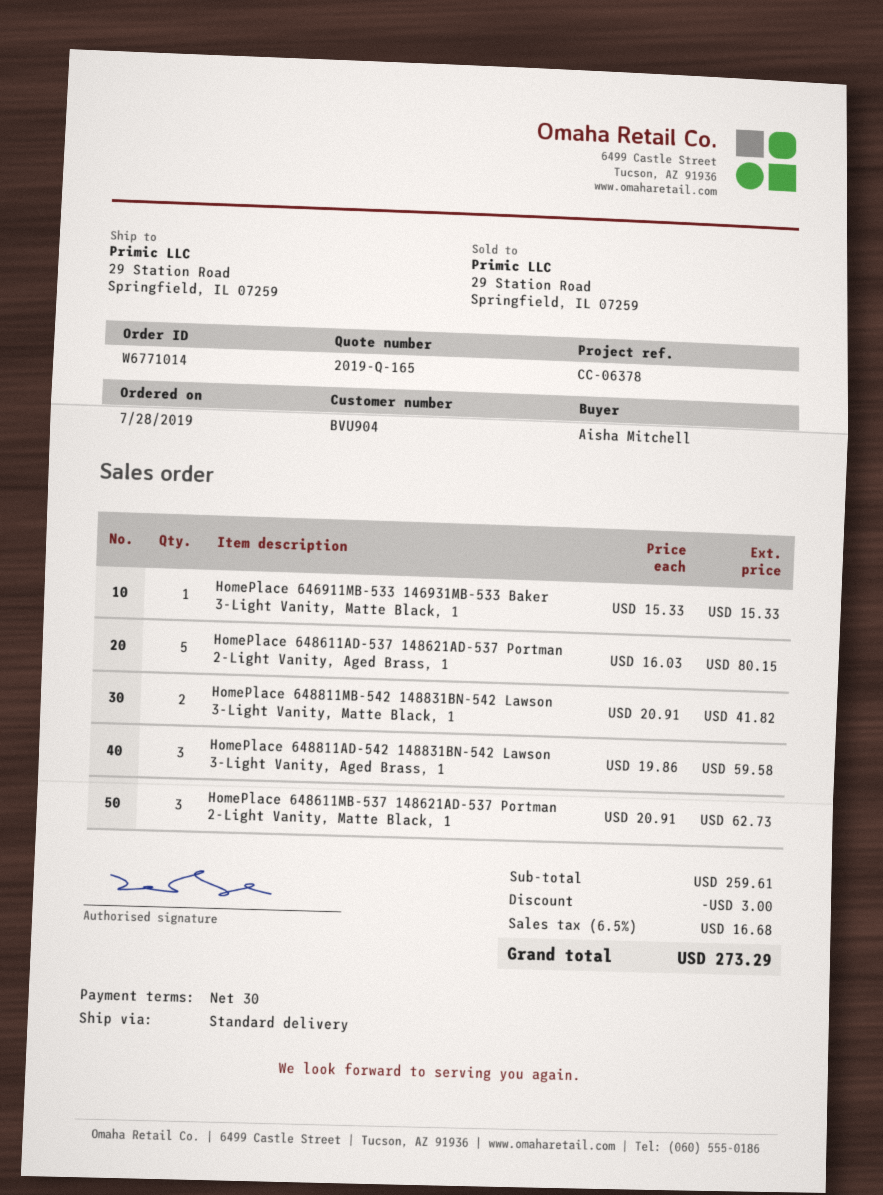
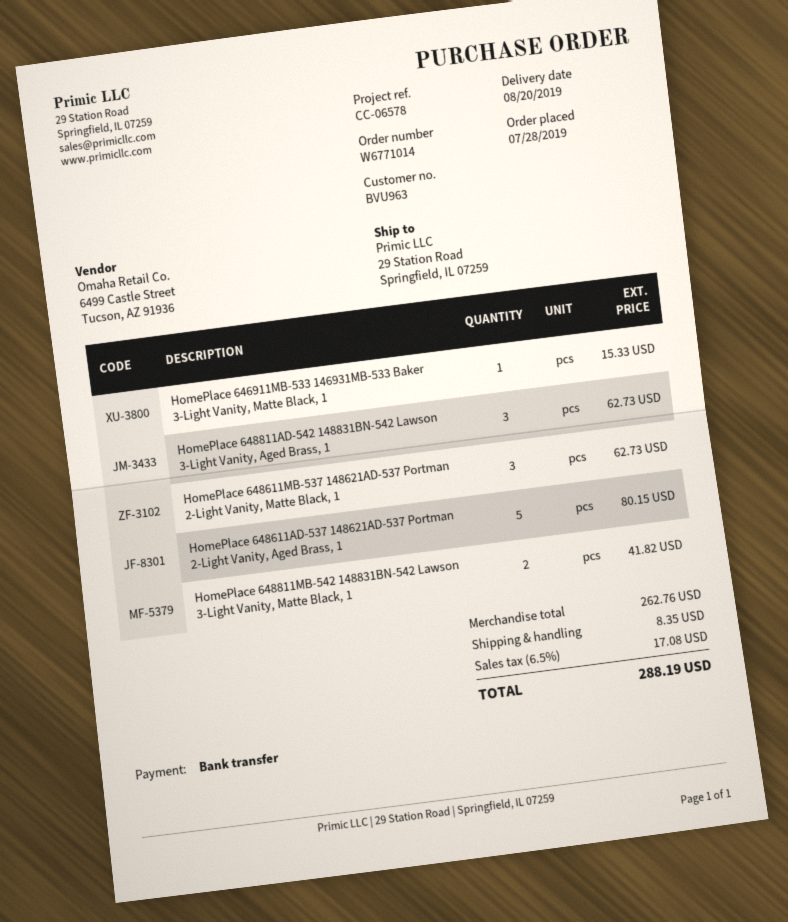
customer number: BVU904 -> BVU963
reference: CC-06378 -> CC-06578
HomePlace 648811AD-542 148831BN-542 Lawson 3-Light Vanity, Aged Brass, 1: 3 for 59.58 -> 3 for 62.73
subtotal: 259.61 -> 262.76
discount: 3.00 -> none
shipping: none -> 8.35
tax: 6.5% = 16.68 -> 6.5% = 17.08
total: 273.29 -> 288.19

